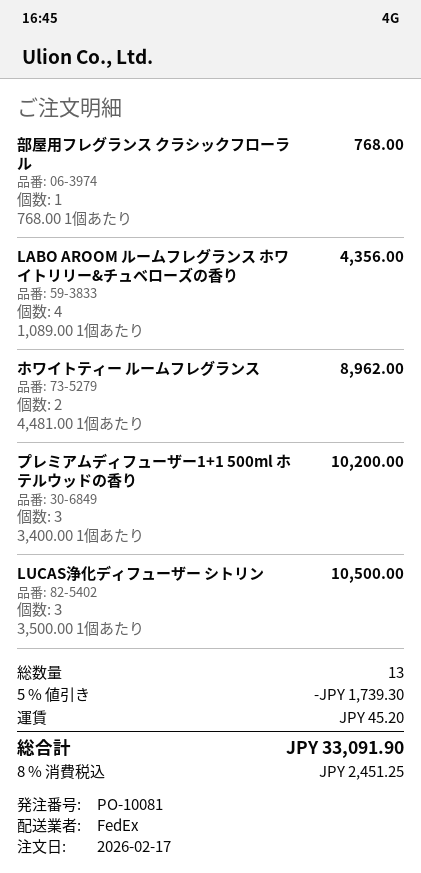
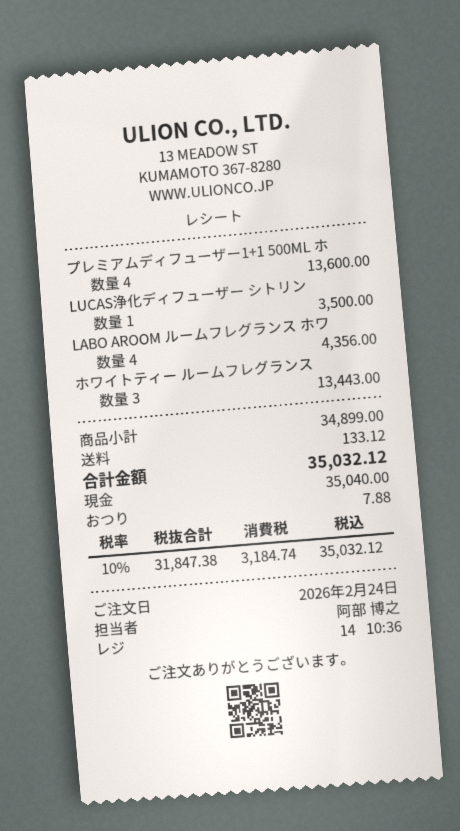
order date: 2026-02-17 -> 2026-02-24
部屋用フレグランス クラシックフローラル: 1 for 768.00 -> none
ホワイトティー ルームフレグランス: 2 for 8962.00 -> 3 for 13443.00
プレミアムディフューザー1+1 500ml ホテルウッドの香り: 3 for 10200.00 -> 4 for 13600.00
LUCAS浄化ディフューザー シトリン: 3 for 10500.00 -> 1 for 3500.00
discount: 5% = 1739.30 -> none
shipping: 45.20 -> 133.12
tax: 8% = 2451.25 -> 10% = 3184.74
total: 33091.90 -> 35032.12

